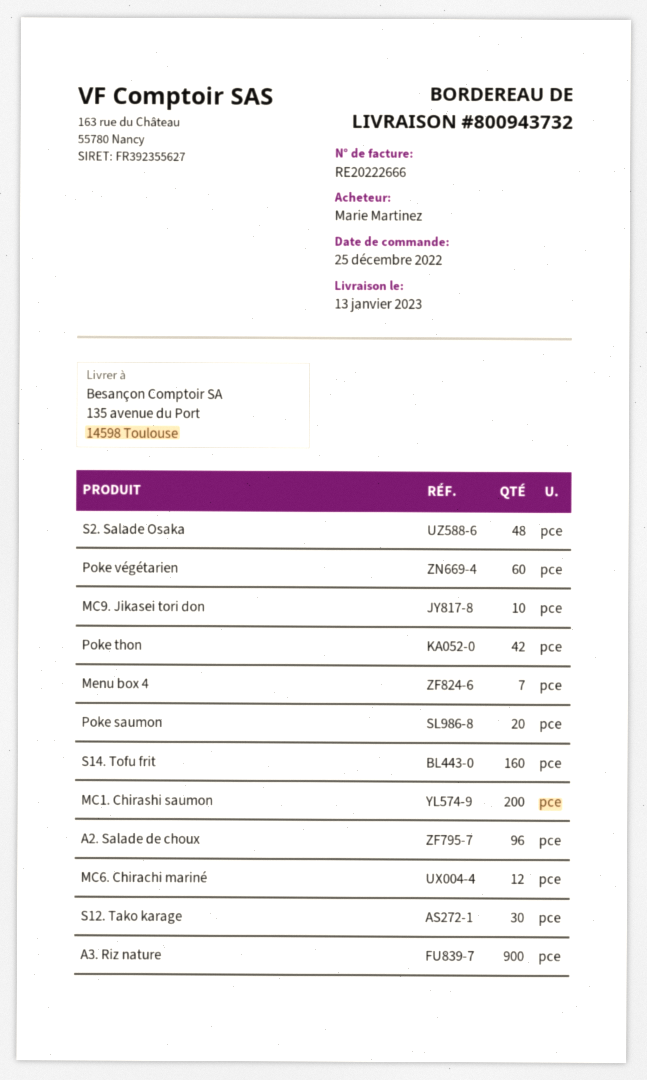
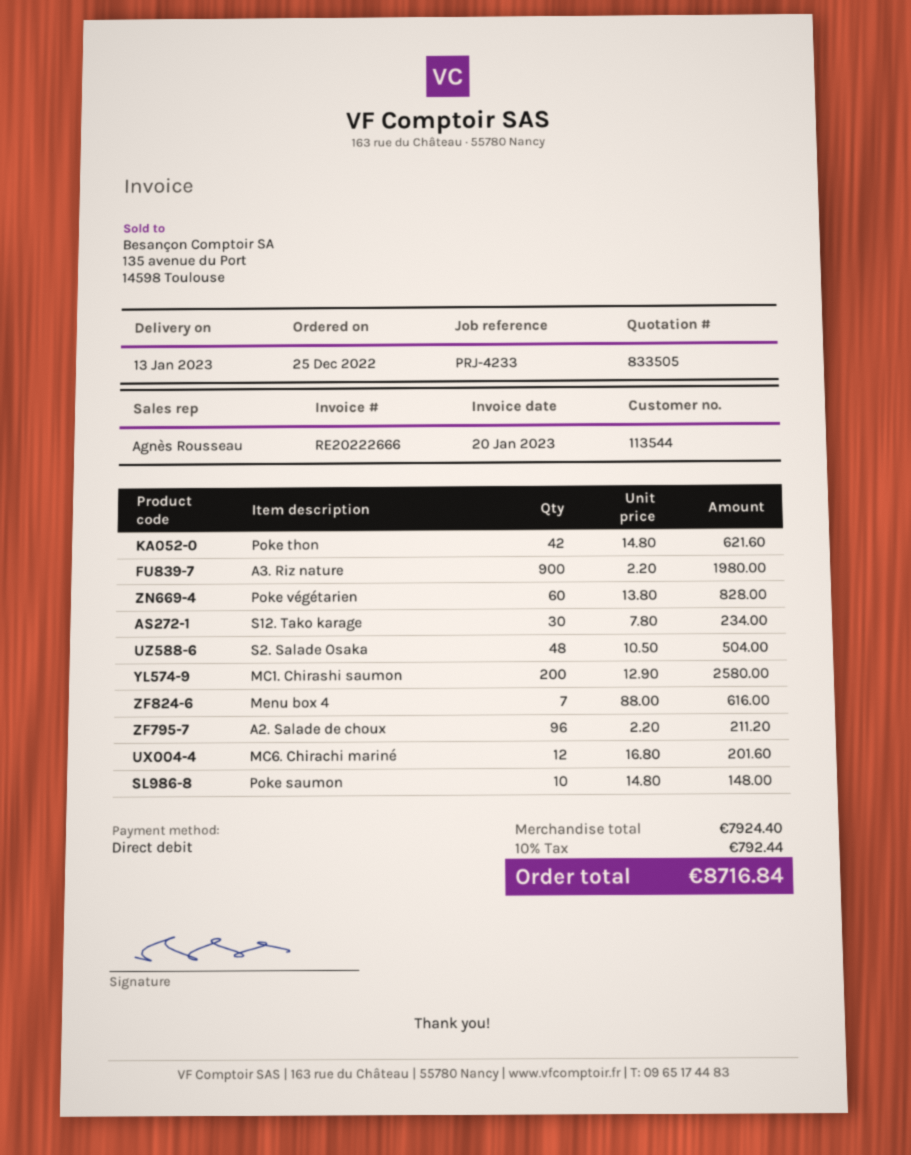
MC9. Jikasei tori don: 10 -> none
Poke saumon: 20 -> 10
S14. Tofu frit: 160 -> none

